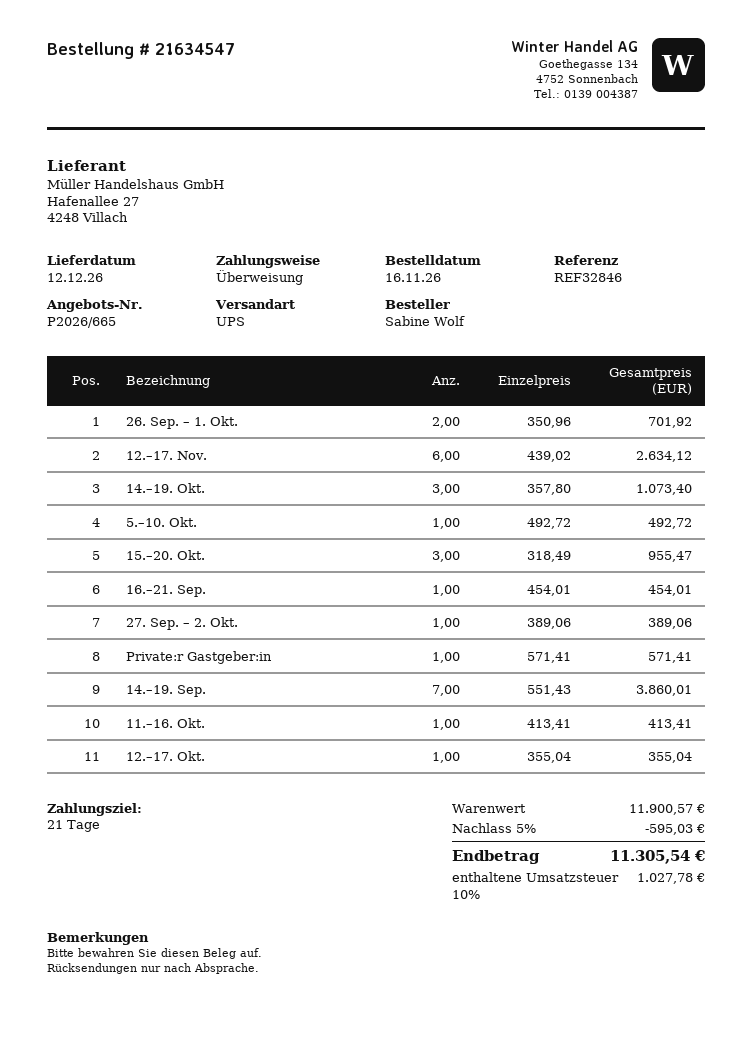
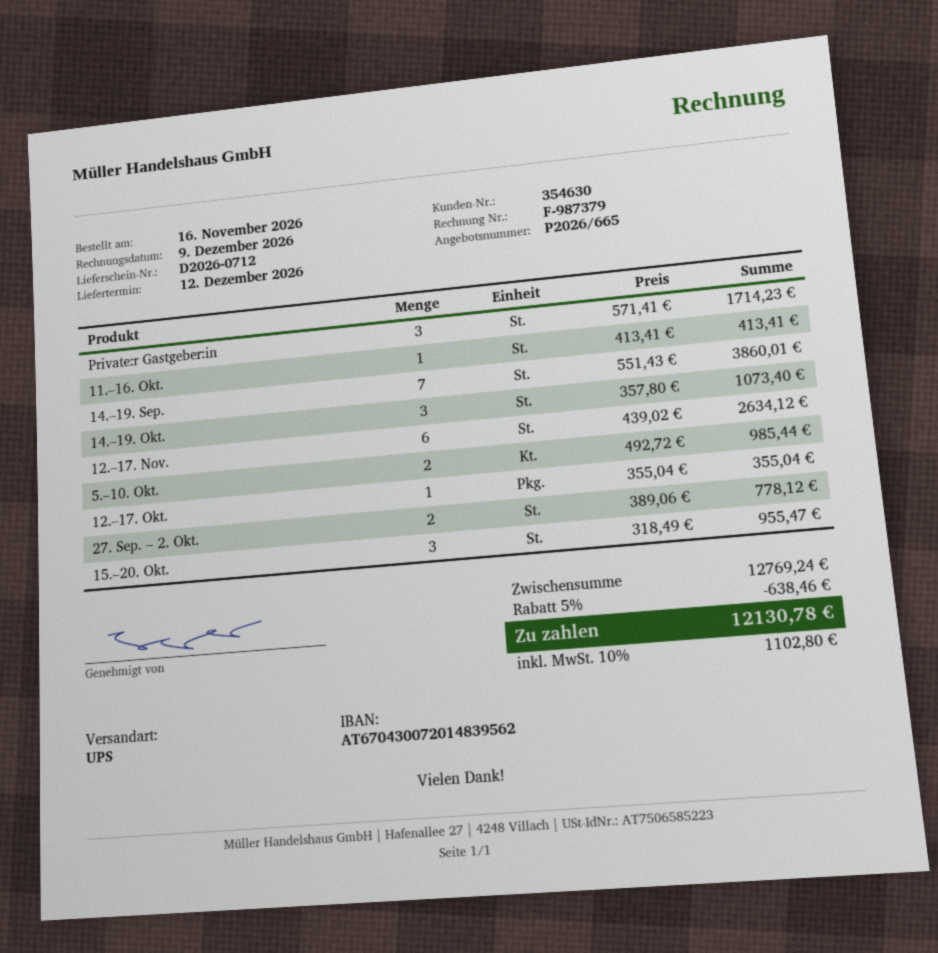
26. Sep. – 1. Okt.: 2 x 350.96 = 701.92 -> none
5.–10. Okt.: 1 x 492.72 = 492.72 -> 2 x 492.72 = 985.44
16.–21. Sep.: 1 x 454.01 = 454.01 -> none
27. Sep. – 2. Okt.: 1 x 389.06 = 389.06 -> 2 x 389.06 = 778.12
Private:r Gastgeber:in: 1 x 571.41 = 571.41 -> 3 x 571.41 = 1714.23
subtotal: 11900.57 -> 12769.24
discount: 5% = 595.03 -> 5% = 638.46
tax: 10% = 1027.78 -> 10% = 1102.80
total: 11305.54 -> 12130.78

